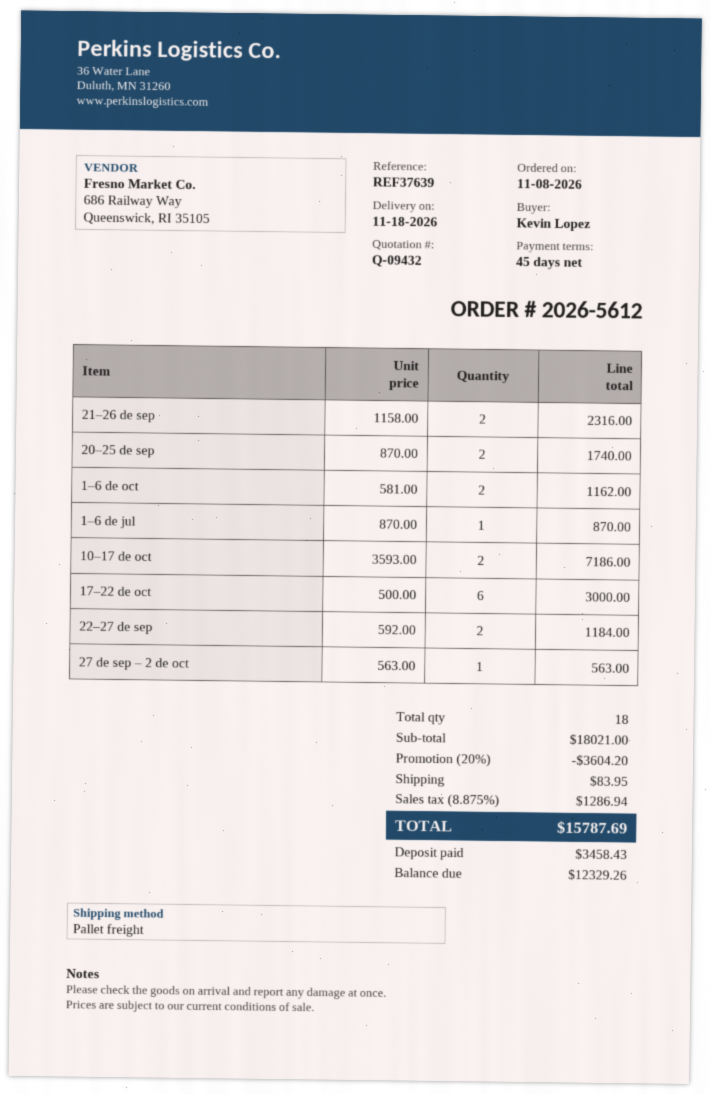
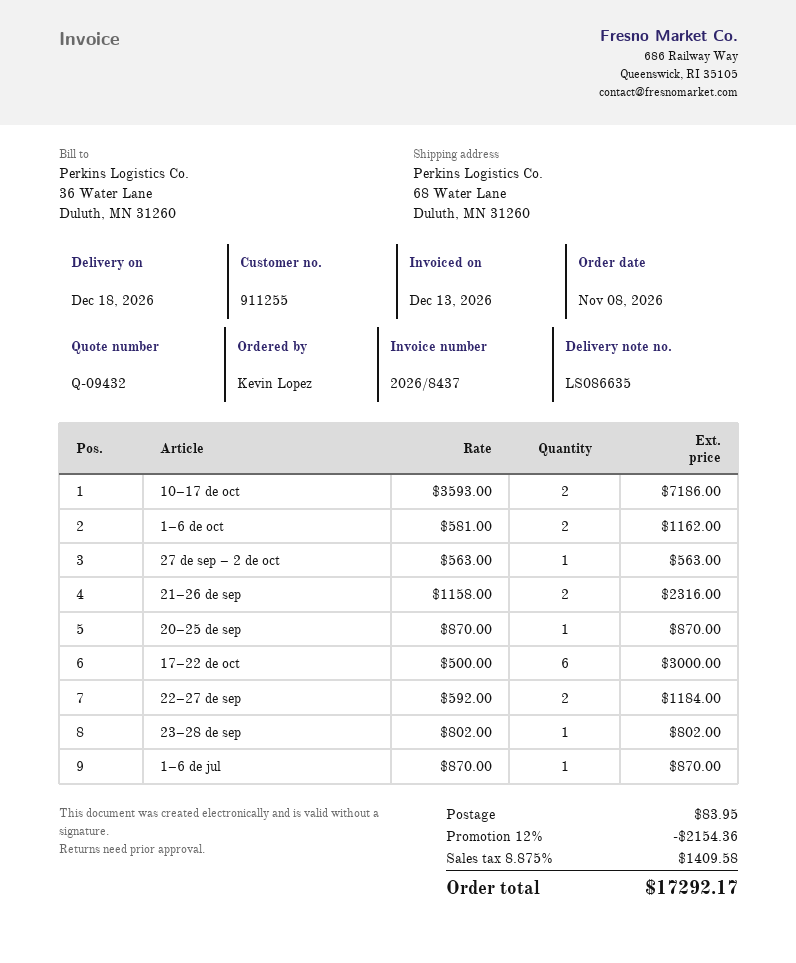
delivery date: 2026-11-18 -> 2026-12-18
20–25 de sep: 2 x 870.00 = 1740.00 -> 1 x 870.00 = 870.00
23–28 de sep: none -> 1 x 802.00 = 802.00
discount: 20% = 3604.20 -> 12% = 2154.36
tax: 8.875% = 1286.94 -> 8.875% = 1409.58
total: 15787.69 -> 17292.17

